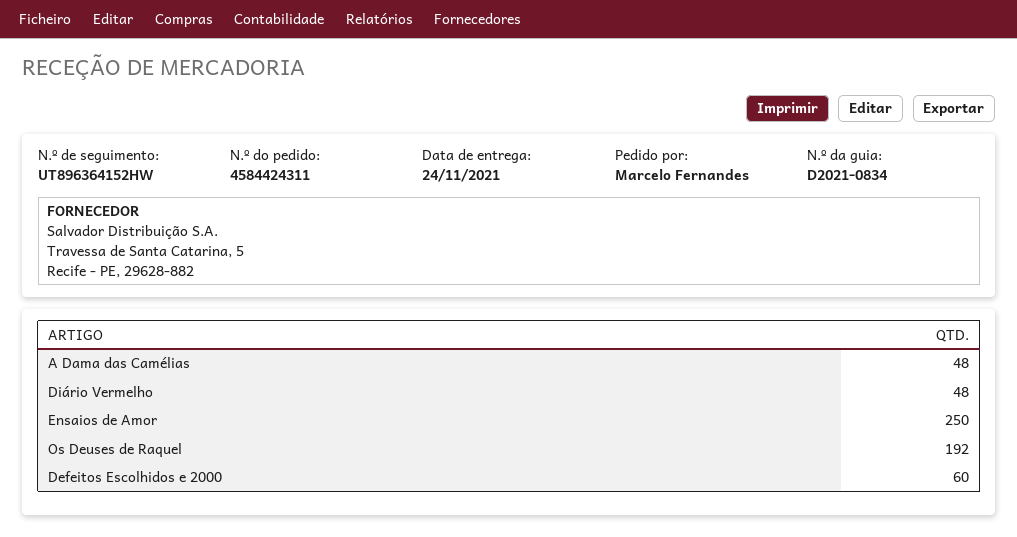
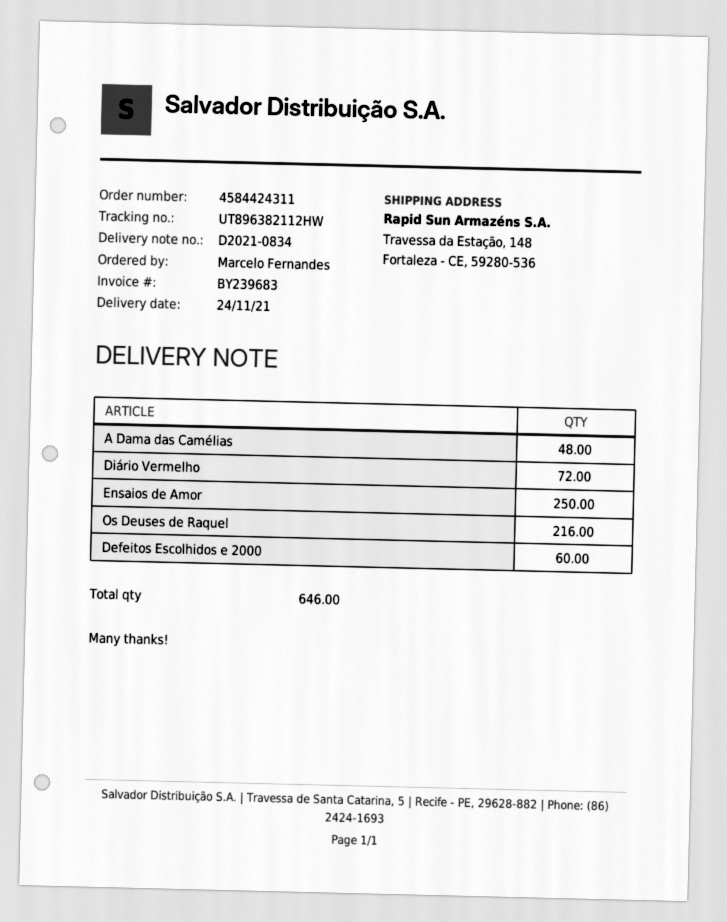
tracking number: UT896364152HW -> UT896382112HW
Diário Vermelho: 48 -> 72
Os Deuses de Raquel: 192 -> 216

